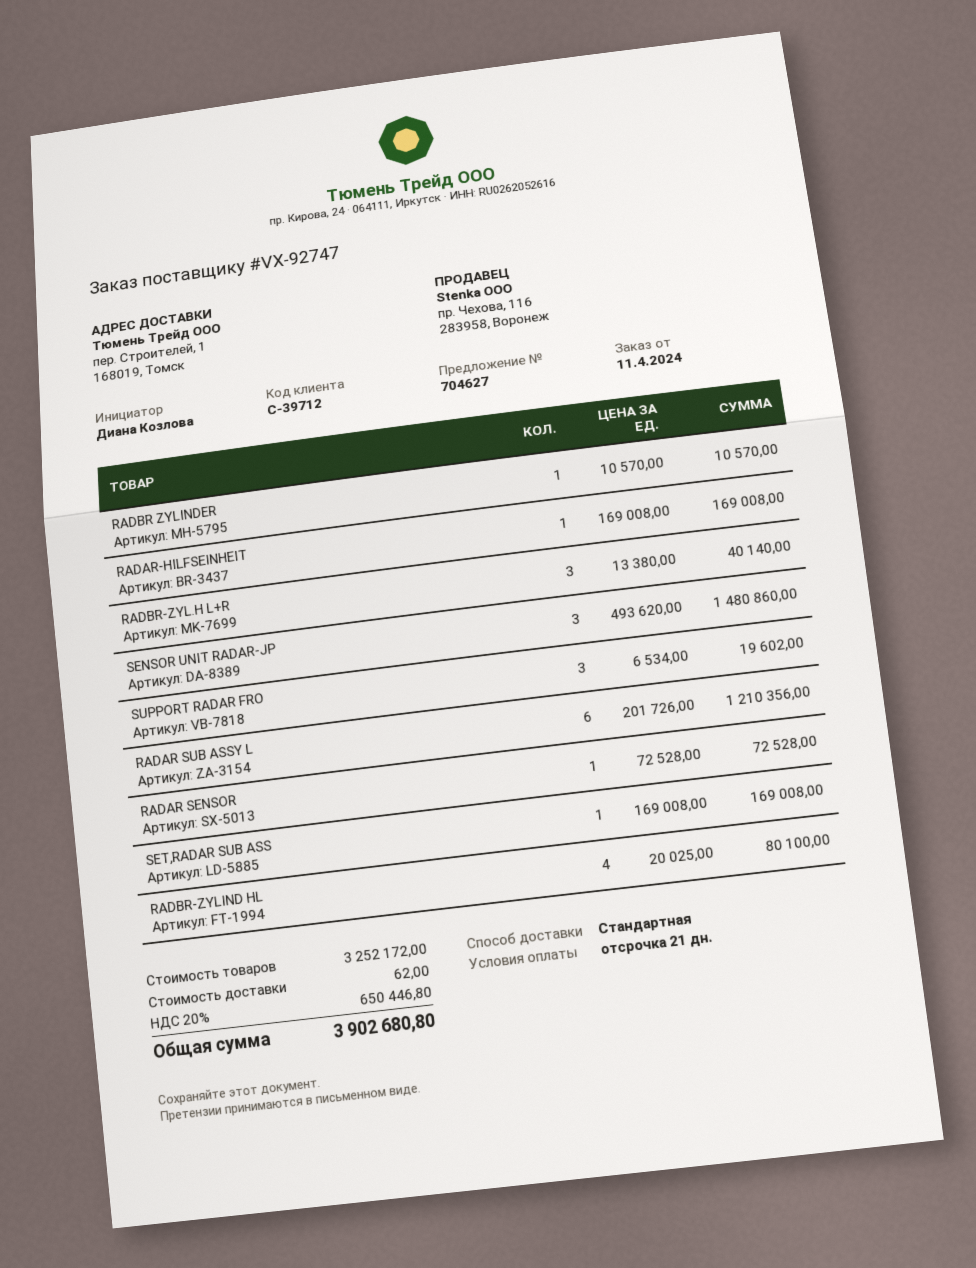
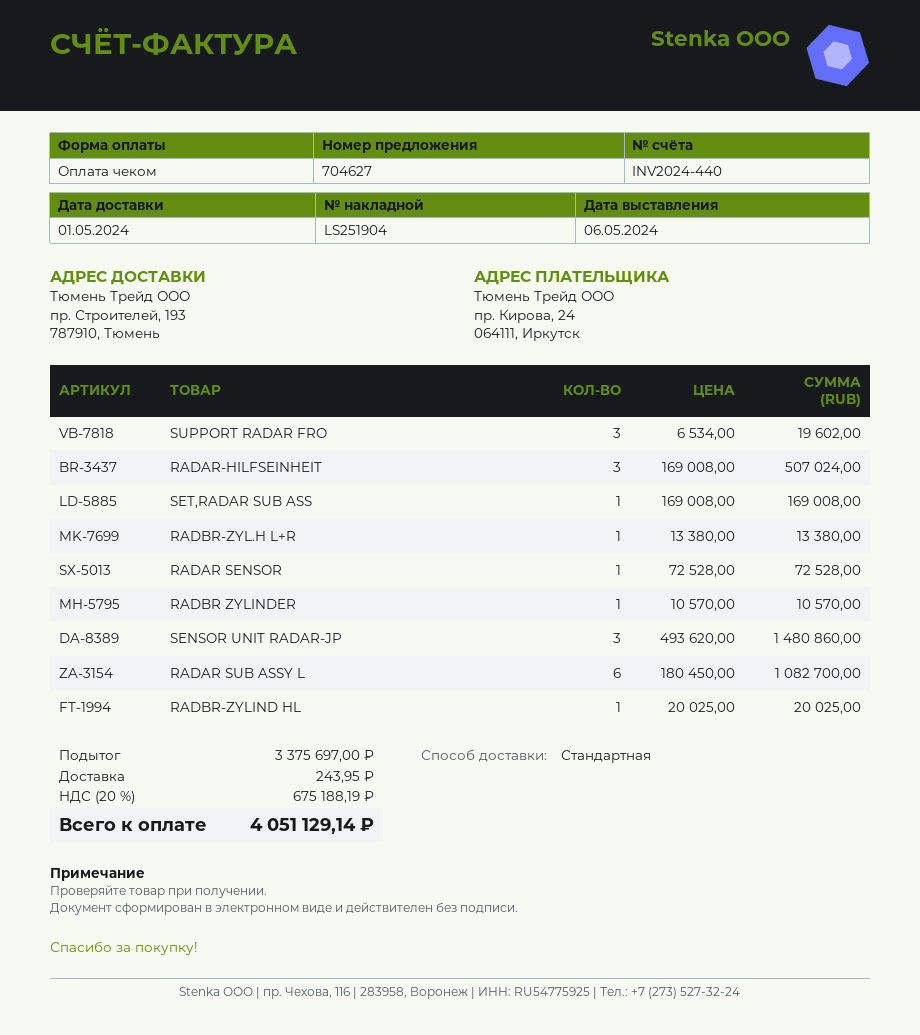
ship to: пер. Строителей, 1, 168019, Томск -> пр. Строителей, 193, 787910, Тюмень
RADAR-HILFSEINHEIT: 1 x 169008.00 = 169008.00 -> 3 x 169008.00 = 507024.00
RADBR-ZYL.H L+R: 3 x 13380.00 = 40140.00 -> 1 x 13380.00 = 13380.00
RADAR SUB ASSY L: 6 x 201726.00 = 1210356.00 -> 6 x 180450.00 = 1082700.00
RADBR-ZYLIND HL: 4 x 20025.00 = 80100.00 -> 1 x 20025.00 = 20025.00
subtotal: 3252172.00 -> 3375697.00
shipping: 62.00 -> 243.95
tax: 20% = 650446.80 -> 20% = 675188.19
total: 3902680.80 -> 4051129.14

